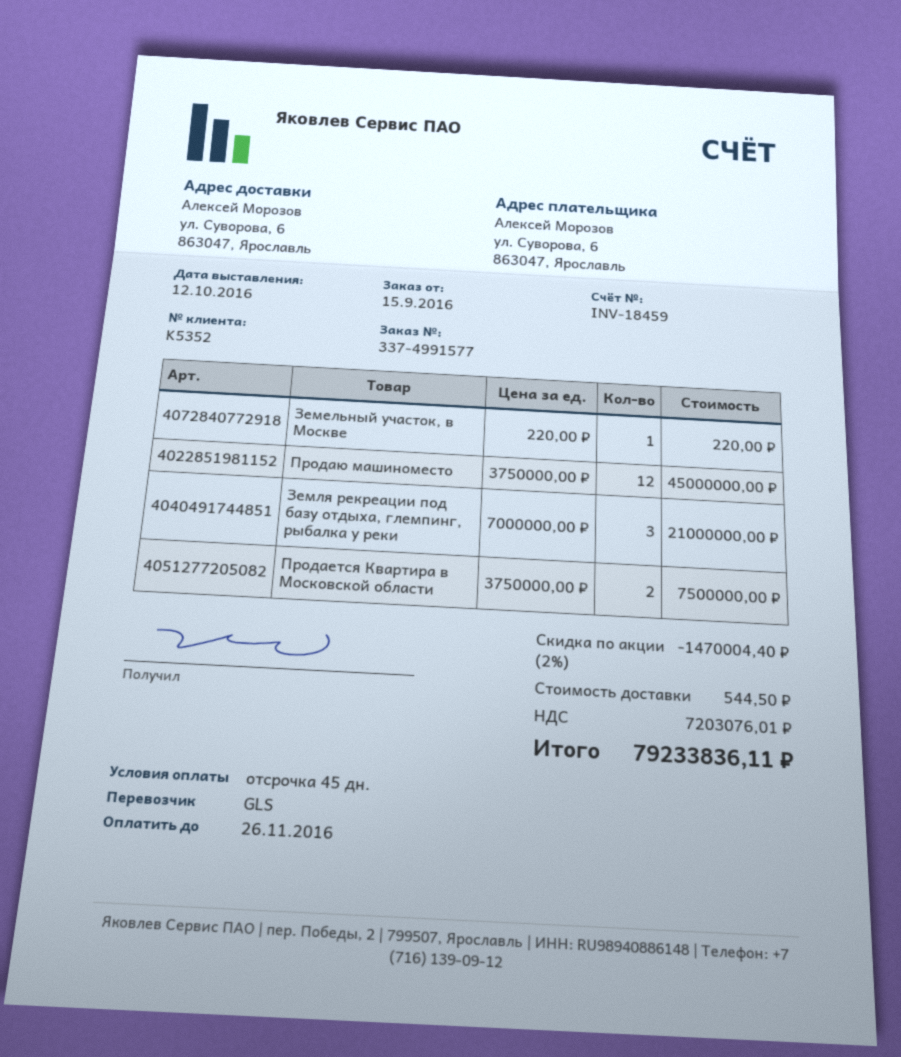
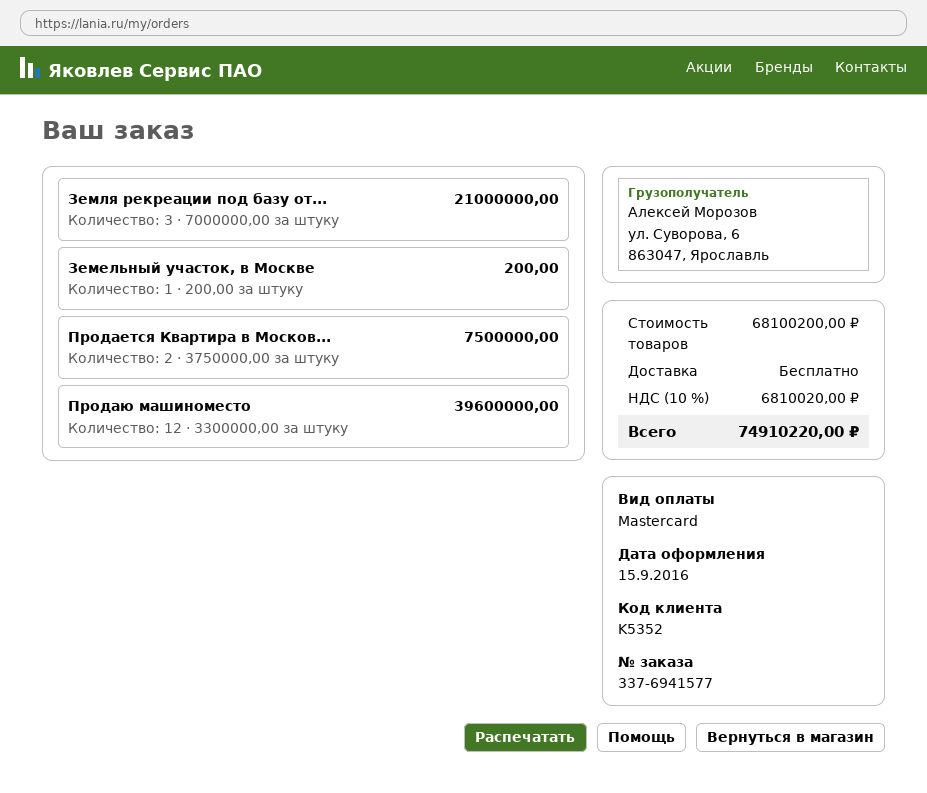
order number: 337-4991577 -> 337-6941577
Земельный участок, в Москве: 1 x 220.00 = 220.00 -> 1 x 200.00 = 200.00
Продаю машиноместо: 12 x 3750000.00 = 45000000.00 -> 12 x 3300000.00 = 39600000.00
discount: 2% = 1470004.40 -> none
shipping: 544.50 -> 0.00
tax: 7203076.01 -> 6810020.00
total: 79233836.11 -> 74910220.00

